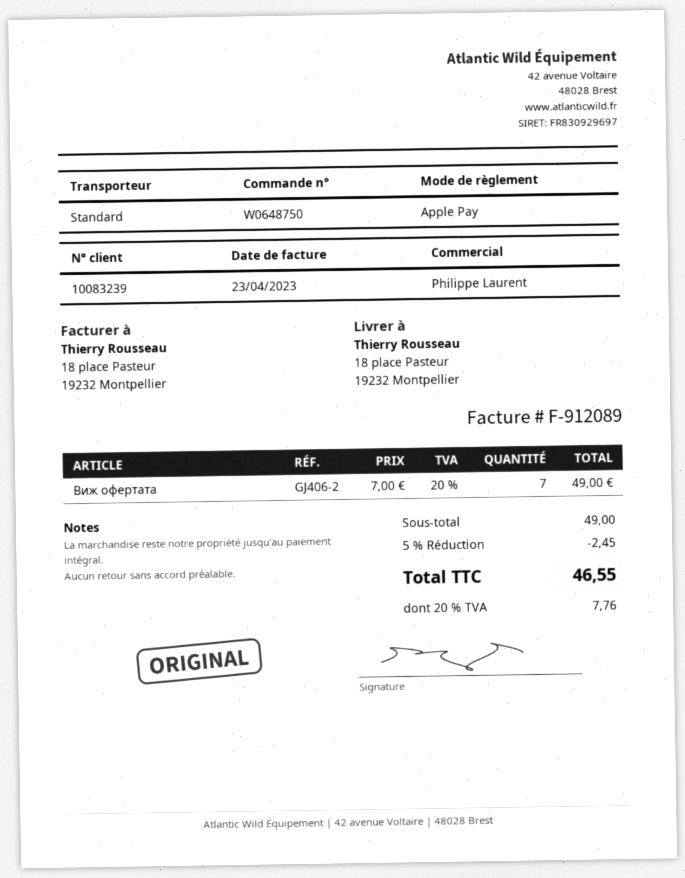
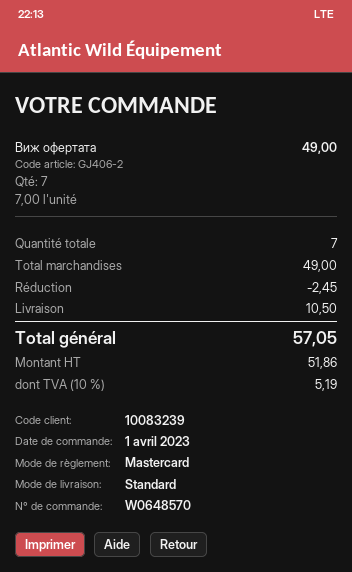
order number: W0648750 -> W0648570
payment method: Apple Pay -> Mastercard
shipping: none -> 10.50
tax: 20% = 7.76 -> 10% = 5.19
total: 46.55 -> 57.05

